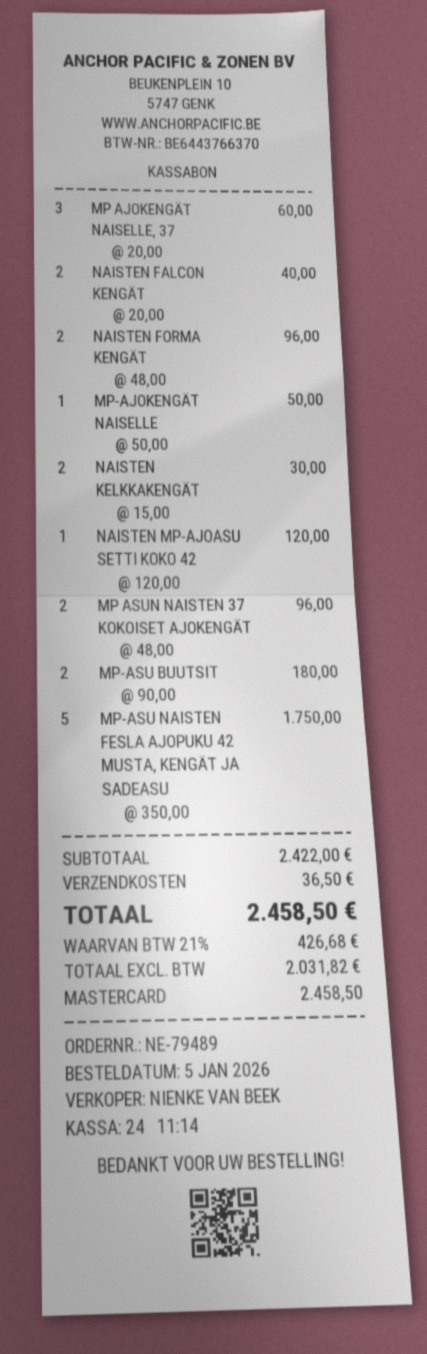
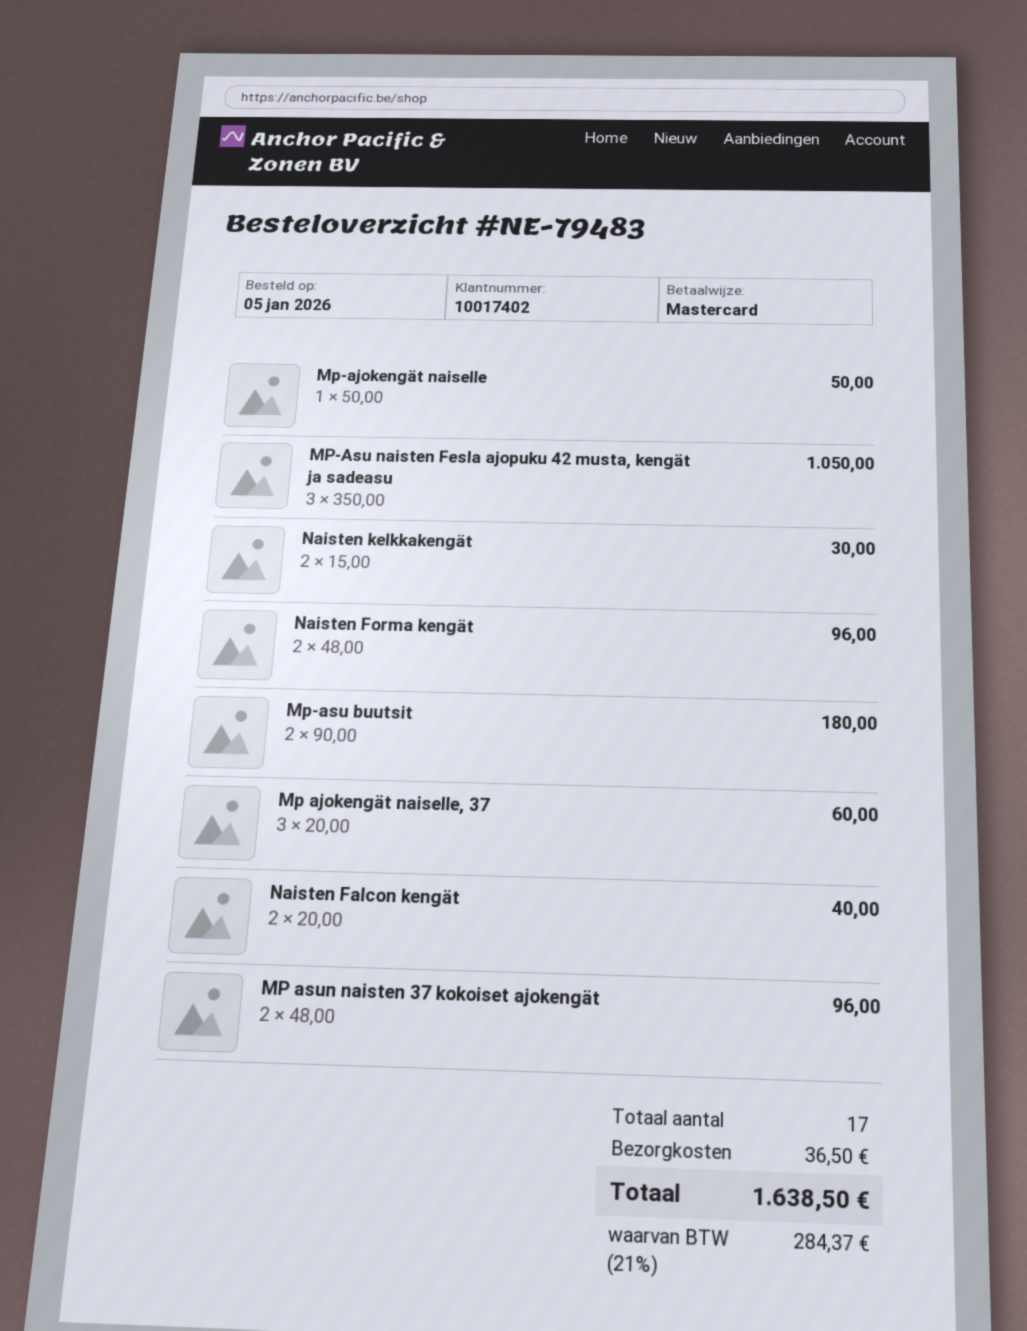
order number: NE-79489 -> NE-79483
NAISTEN MP-AJOASU SETTI KOKO 42: 1 x 120.00 = 120.00 -> none
MP-ASU NAISTEN FESLA AJOPUKU 42 MUSTA, KENGÄT JA SADEASU: 5 x 350.00 = 1750.00 -> 3 x 350.00 = 1050.00
tax: 21% = 426.68 -> 21% = 284.37
total: 2458.50 -> 1638.50

